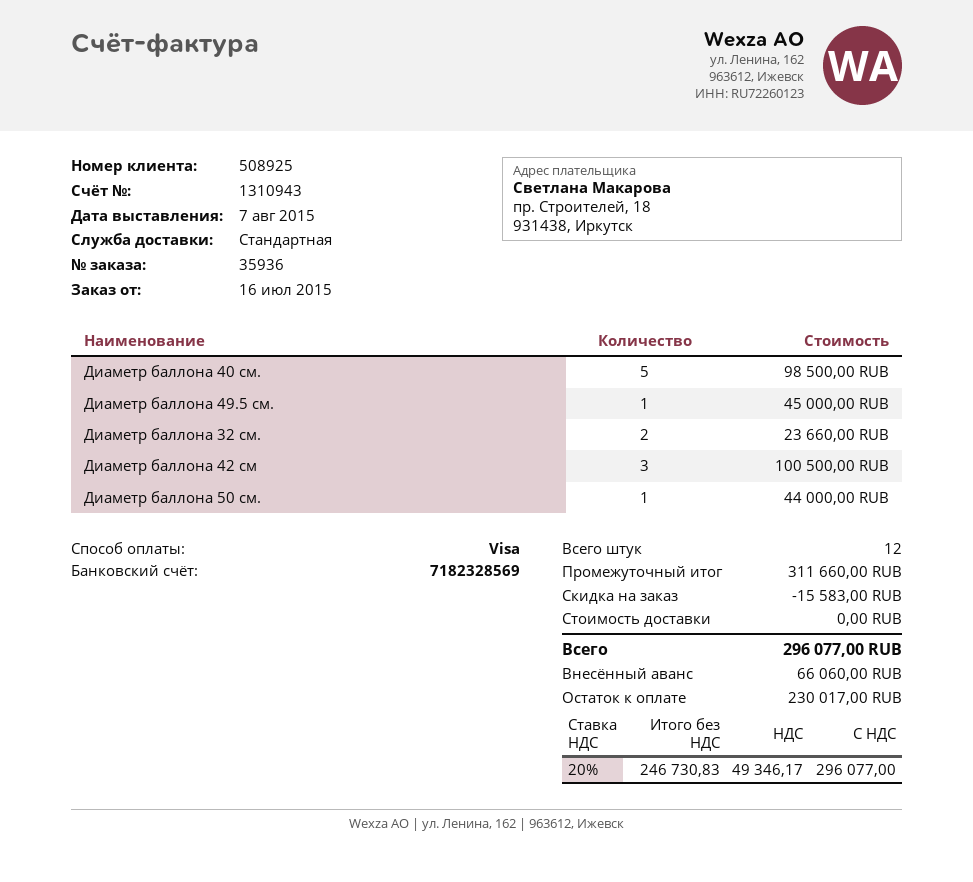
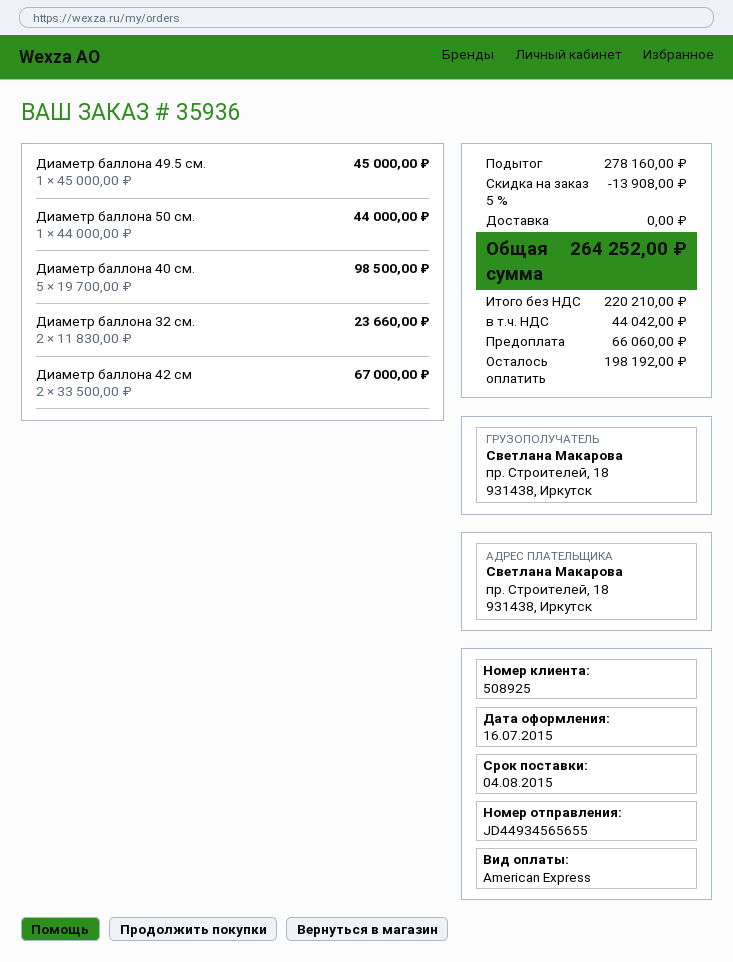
payment method: Visa -> American Express
Диаметр баллона 42 см: 3 for 100500.00 -> 2 for 67000.00
subtotal: 311660.00 -> 278160.00
discount: 15583.00 -> 13908.00
net: 246730.83 -> 220210.00
tax: 49346.17 -> 44042.00
total: 296077.00 -> 264252.00
balance: 230017.00 -> 198192.00

